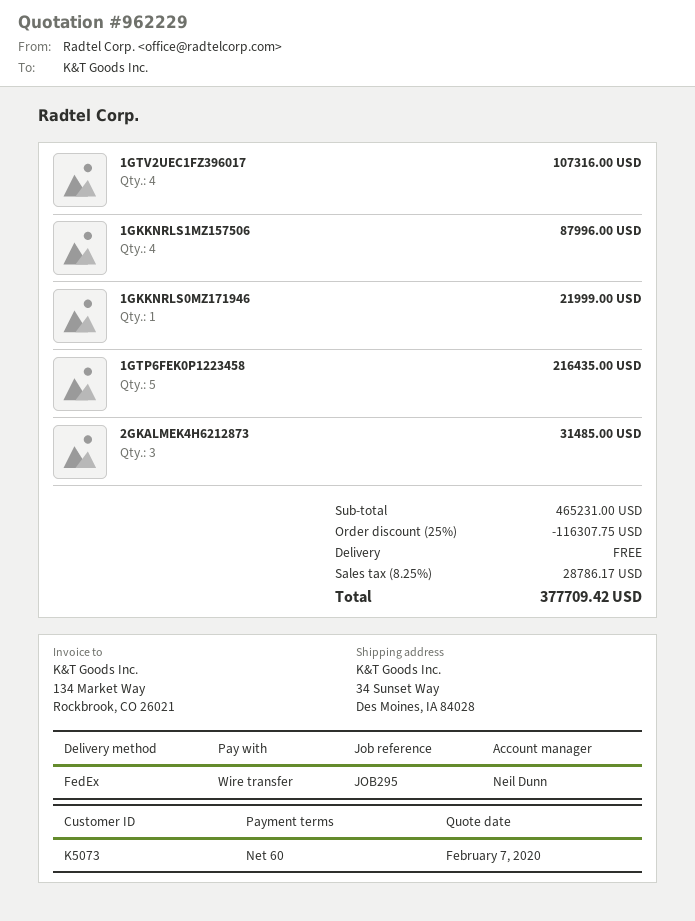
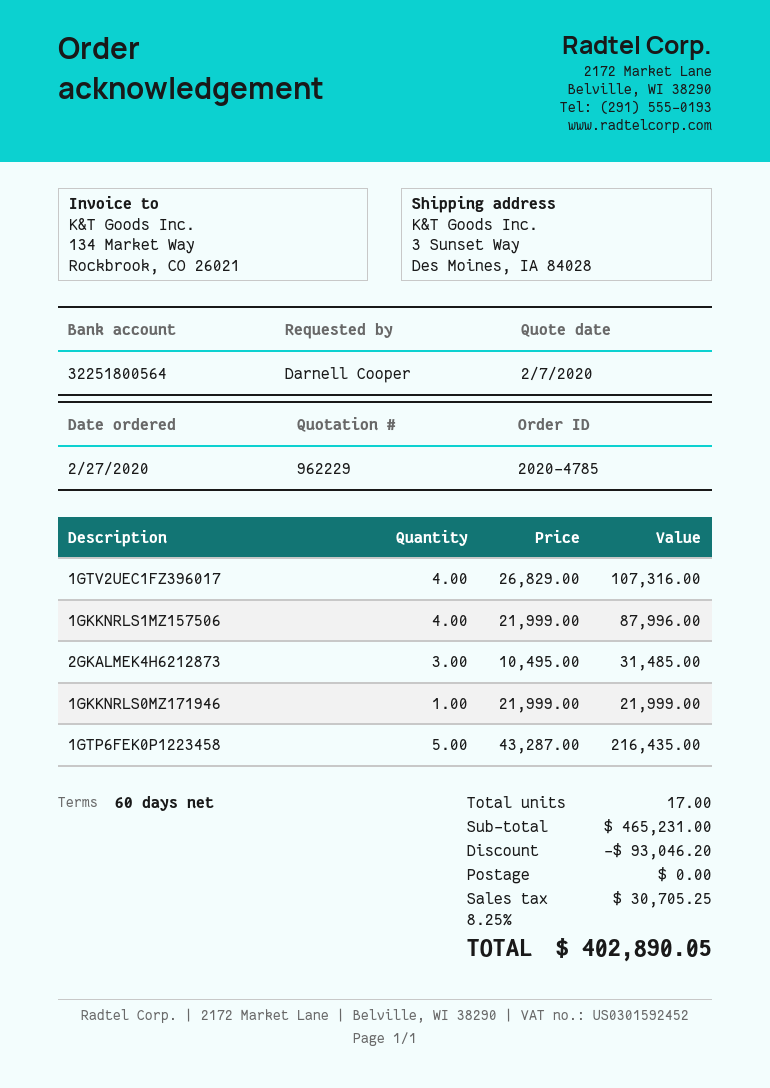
ship to: 34 Sunset Way, Des Moines, IA 84028 -> 3 Sunset Way, Des Moines, IA 84028
discount: 116307.75 -> 93046.20
tax: 8.25% = 28786.17 -> 8.25% = 30705.25
total: 377709.42 -> 402890.05

